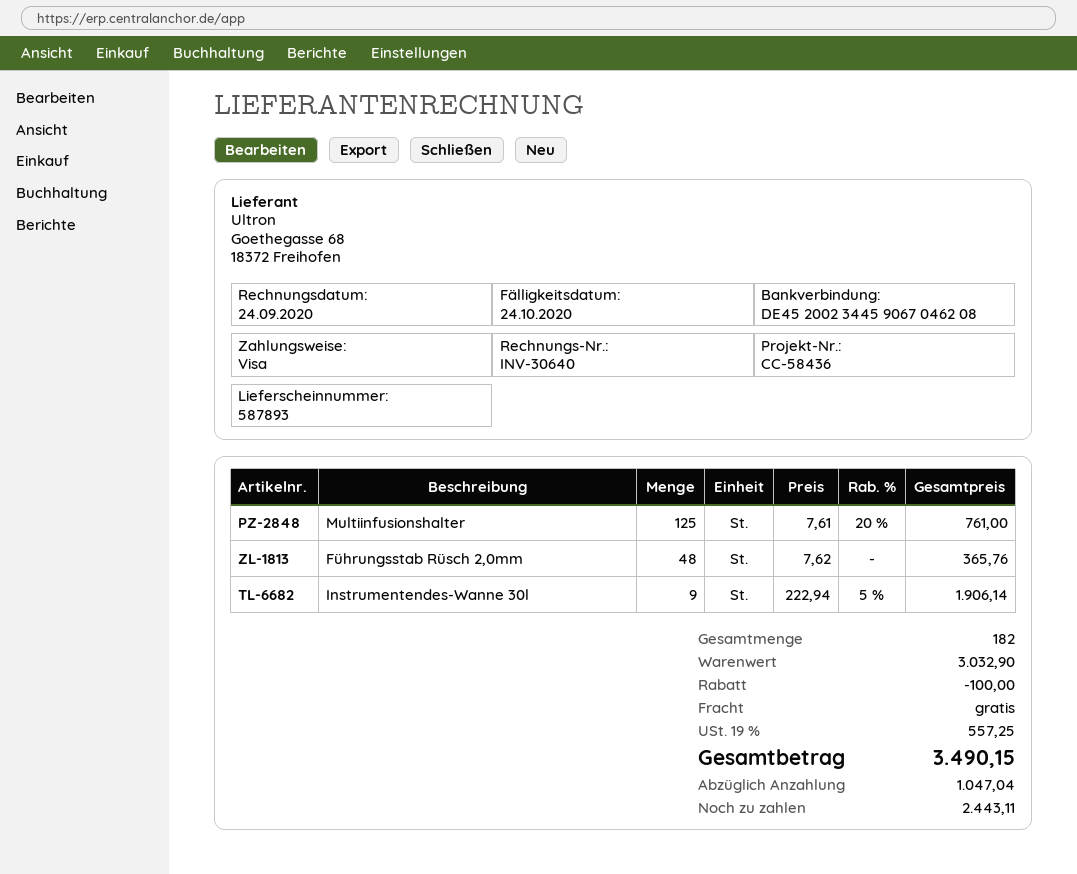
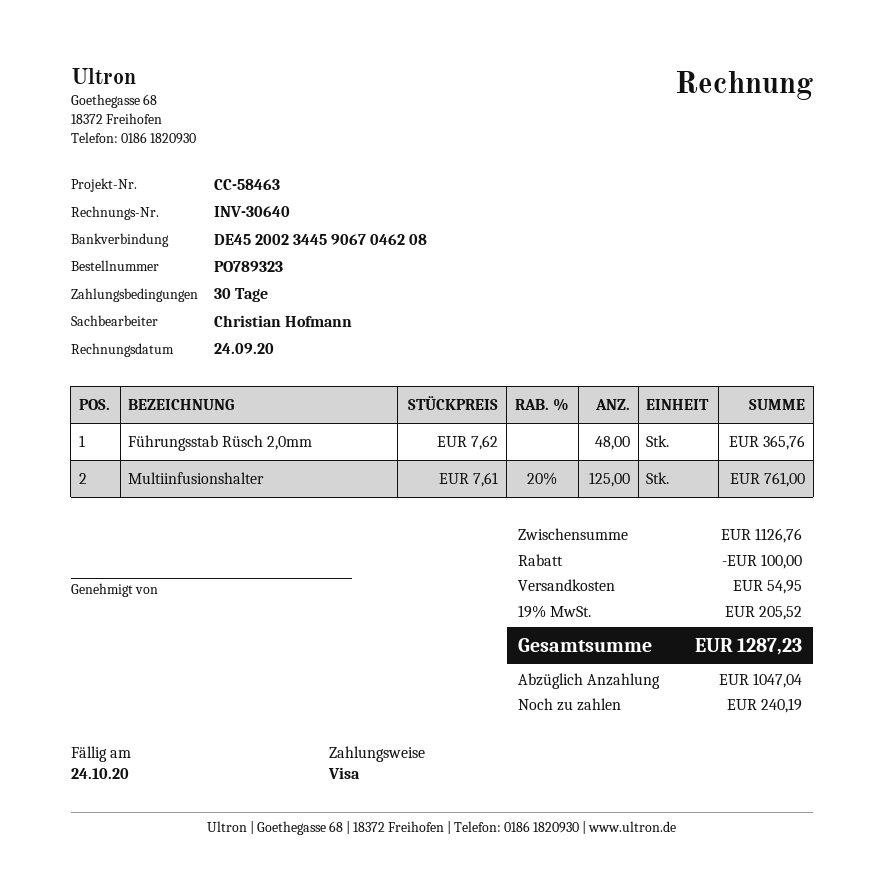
reference: CC-58436 -> CC-58463
Instrumentendes-Wanne 30l: 9 x 222.94 - 5% = 1906.14 -> none
subtotal: 3032.90 -> 1126.76
shipping: 0.00 -> 54.95
tax: 19% = 557.25 -> 19% = 205.52
total: 3490.15 -> 1287.23
balance: 2443.11 -> 240.19

